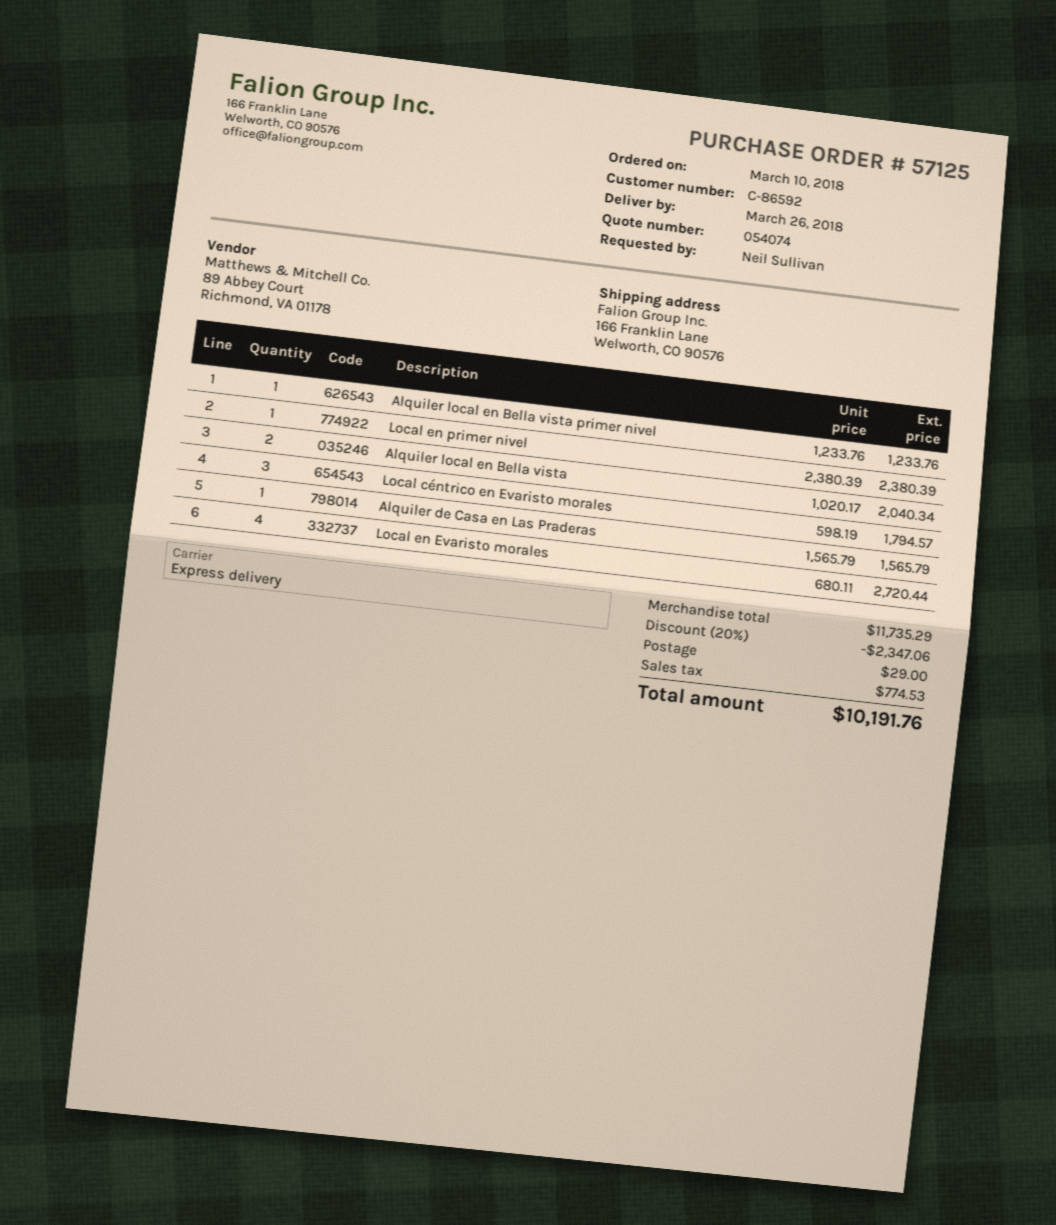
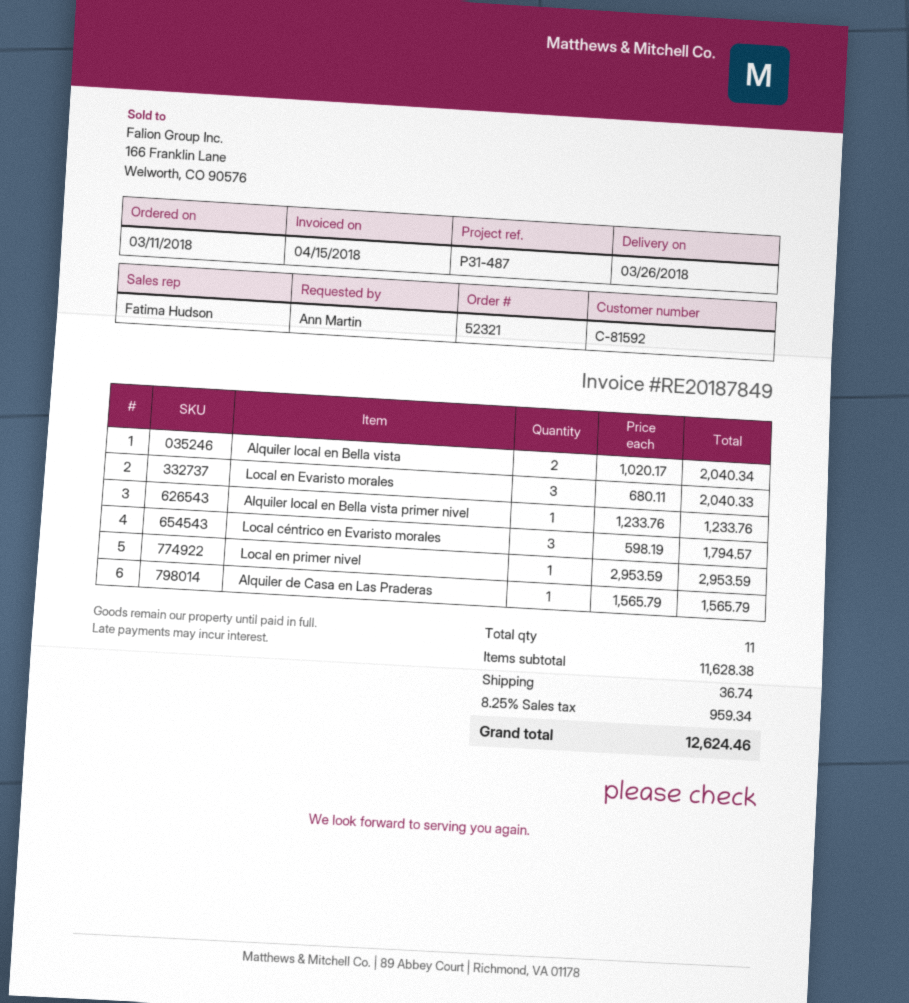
order number: 57125 -> 52321
order date: 2018-03-10 -> 2018-03-11
customer number: C-86592 -> C-81592
ordered by: Neil Sullivan -> Ann Martin
Local en primer nivel: 1 x 2380.39 = 2380.39 -> 1 x 2953.59 = 2953.59
Local en Evaristo morales: 4 x 680.11 = 2720.44 -> 3 x 680.11 = 2040.33
subtotal: 11735.29 -> 11628.38
discount: 20% = 2347.06 -> none
shipping: 29.00 -> 36.74
tax: 774.53 -> 959.34
total: 10191.76 -> 12624.46

